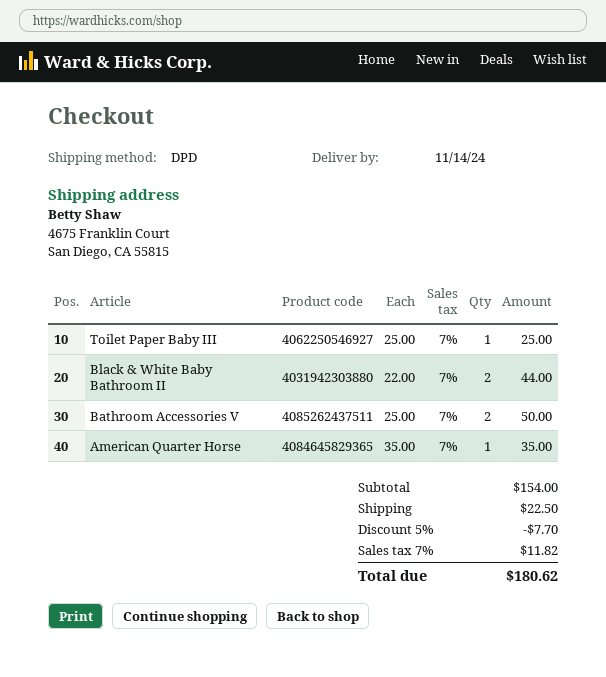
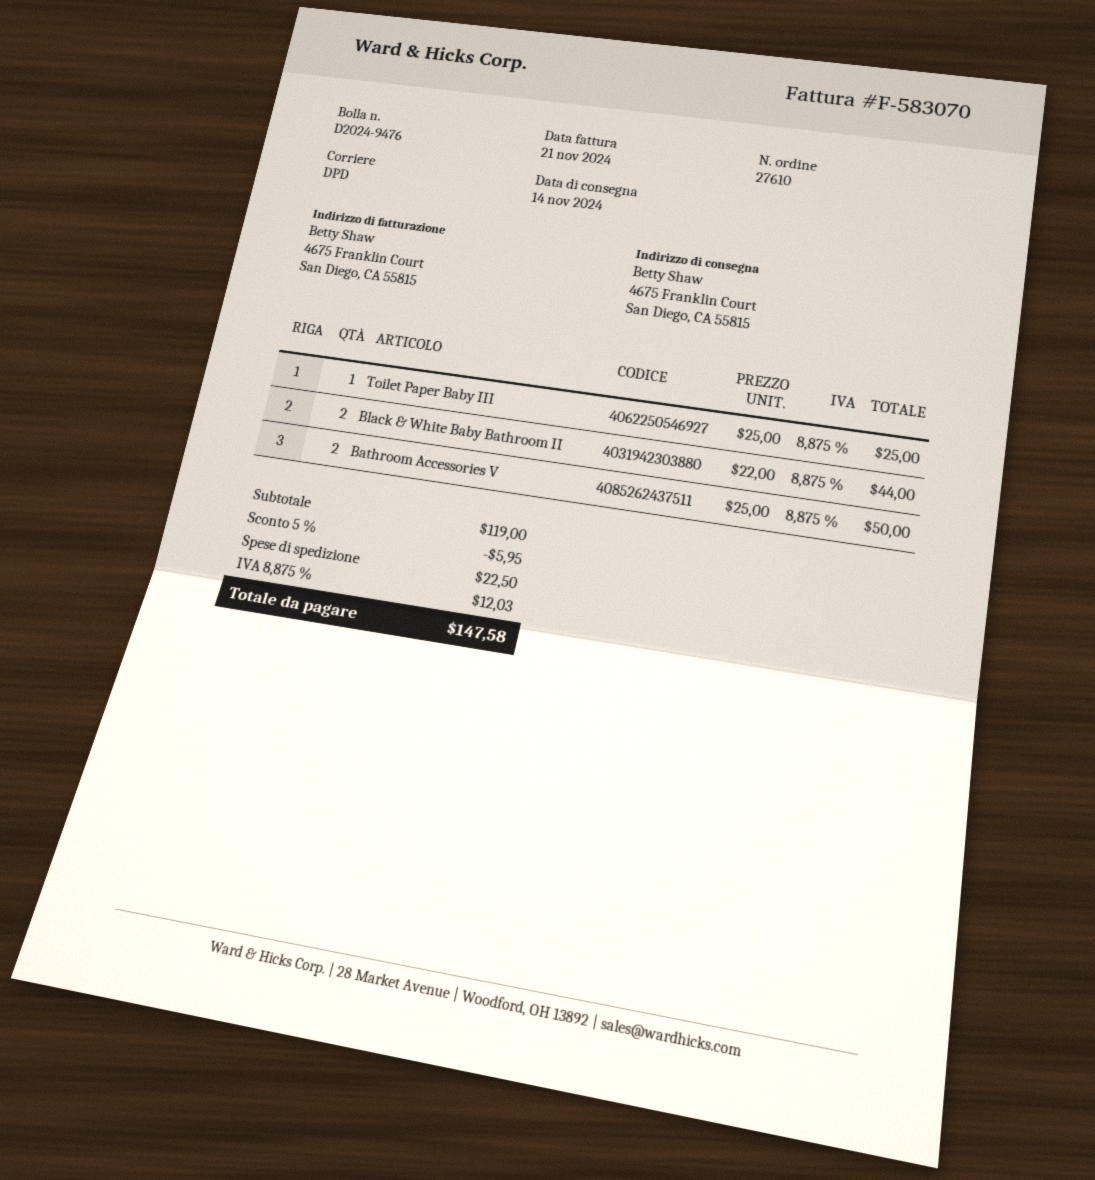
American Quarter Horse: 1 x 35.00 = 35.00 -> none
subtotal: 154.00 -> 119.00
discount: 5% = 7.70 -> 5% = 5.95
tax: 7% = 11.82 -> 8.875% = 12.03
total: 180.62 -> 147.58

